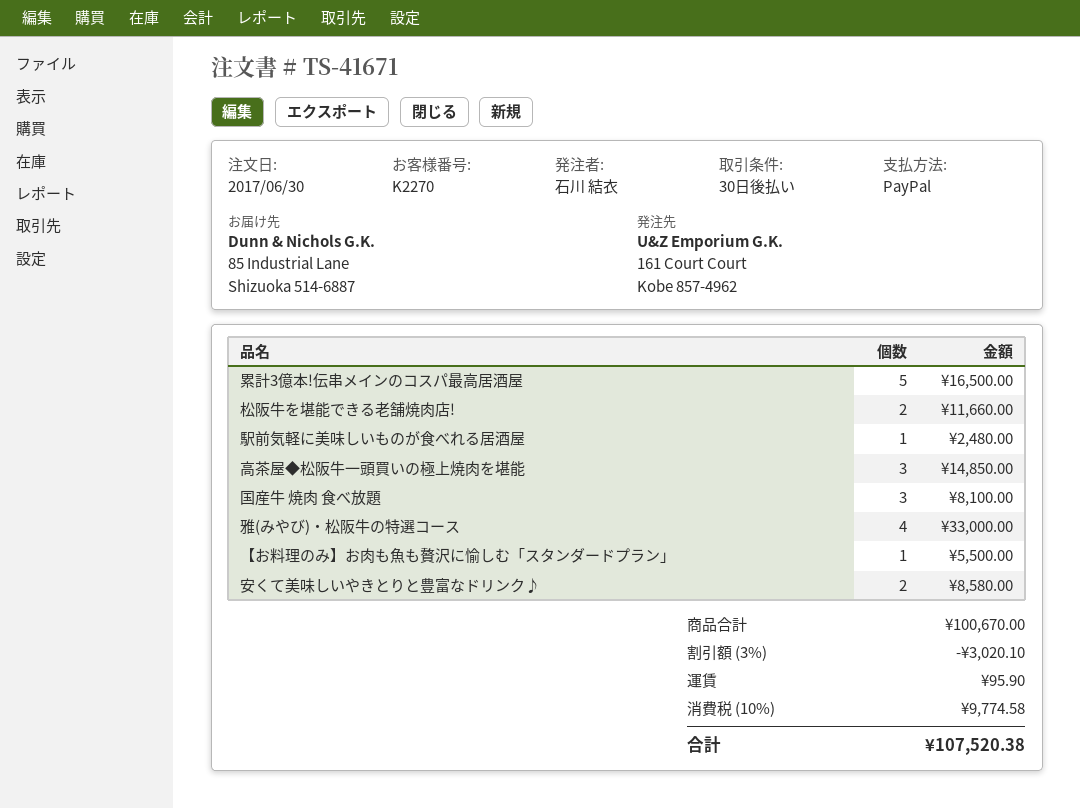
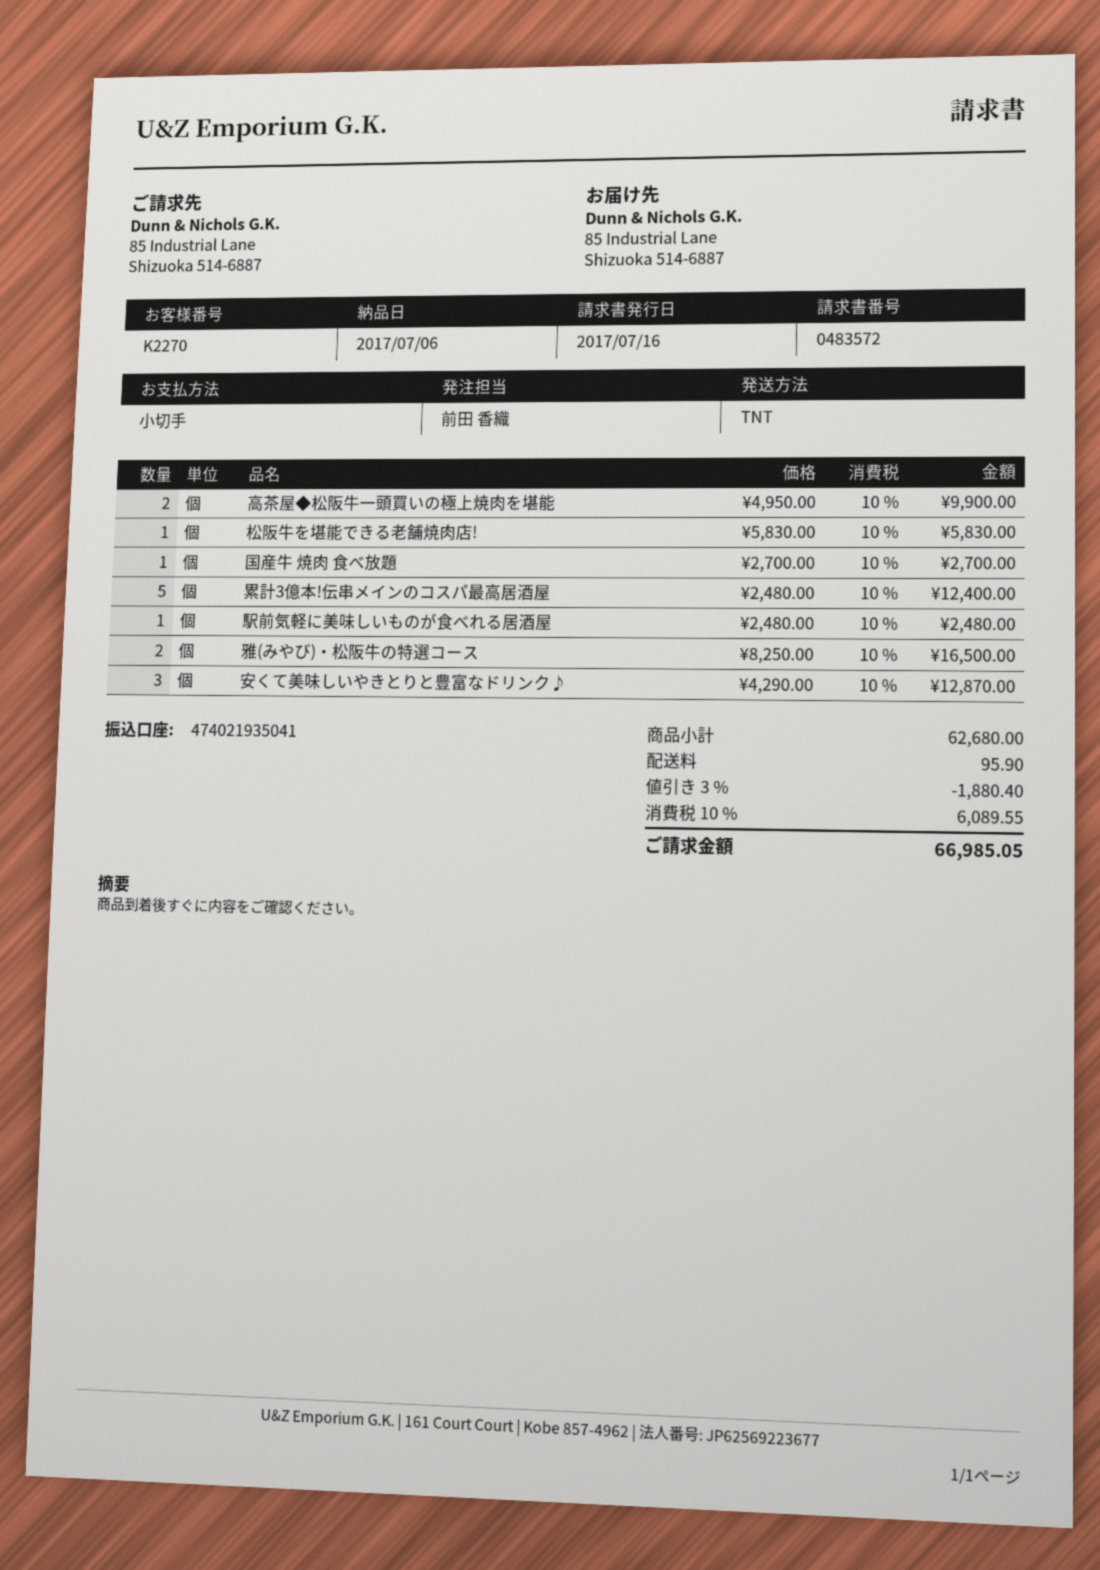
ordered by: 石川 結衣 -> 前田 香織
payment method: PayPal -> cheque
累計3億本!伝串メインのコスパ最高居酒屋: 5 for 16500.00 -> 5 for 12400.00
松阪牛を堪能できる老舗焼肉店!: 2 for 11660.00 -> 1 for 5830.00
高茶屋◆松阪牛一頭買いの極上焼肉を堪能: 3 for 14850.00 -> 2 for 9900.00
国産牛 焼肉 食べ放題: 3 for 8100.00 -> 1 for 2700.00
雅(みやび)・松阪牛の特選コース: 4 for 33000.00 -> 2 for 16500.00
【お料理のみ】お肉も魚も贅沢に愉しむ「スタンダードプラン」: 1 for 5500.00 -> none
安くて美味しいやきとりと豊富なドリンク♪: 2 for 8580.00 -> 3 for 12870.00
subtotal: 100670.00 -> 62680.00
discount: 3% = 3020.10 -> 3% = 1880.40
tax: 10% = 9774.58 -> 10% = 6089.55
total: 107520.38 -> 66985.05

